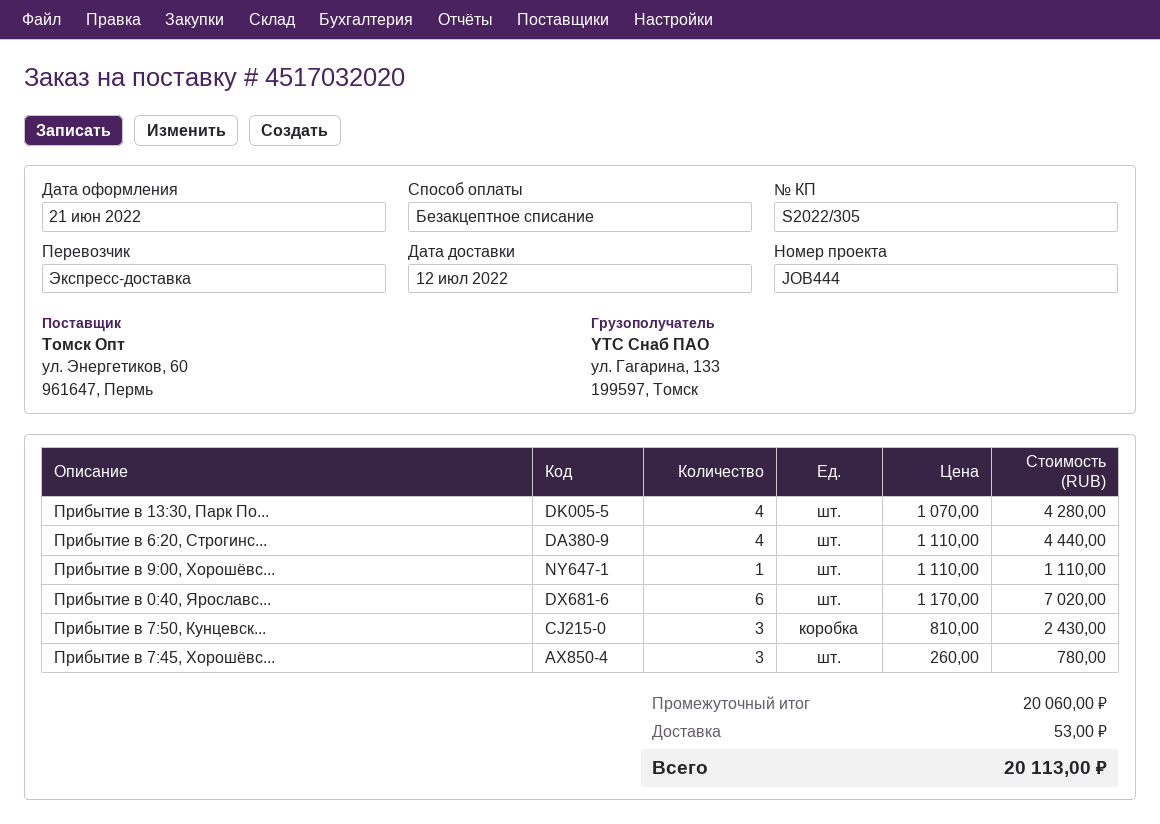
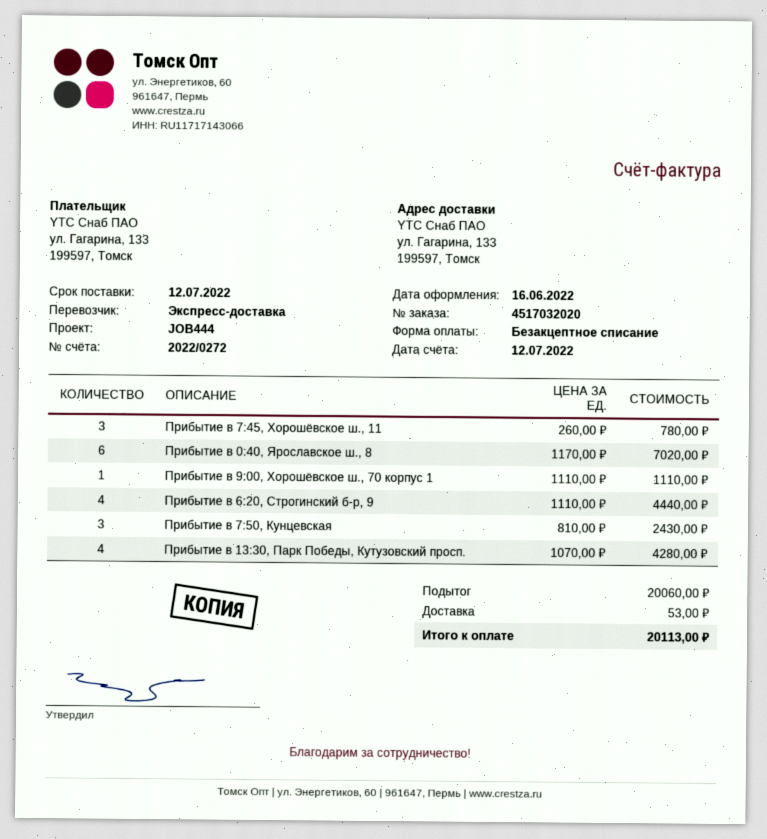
order date: 2022-06-21 -> 2022-06-16

